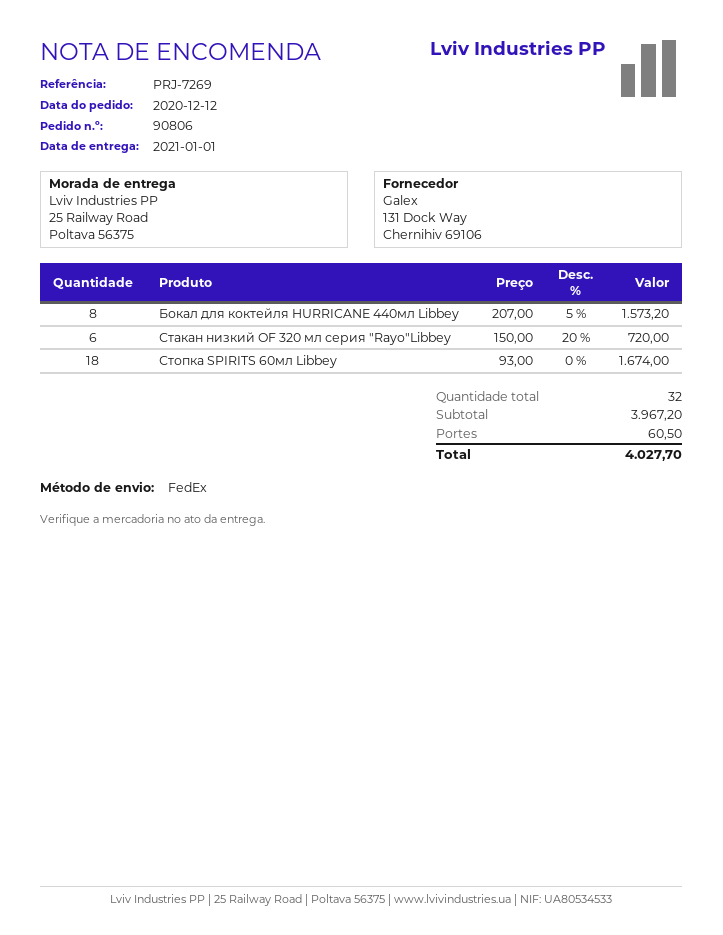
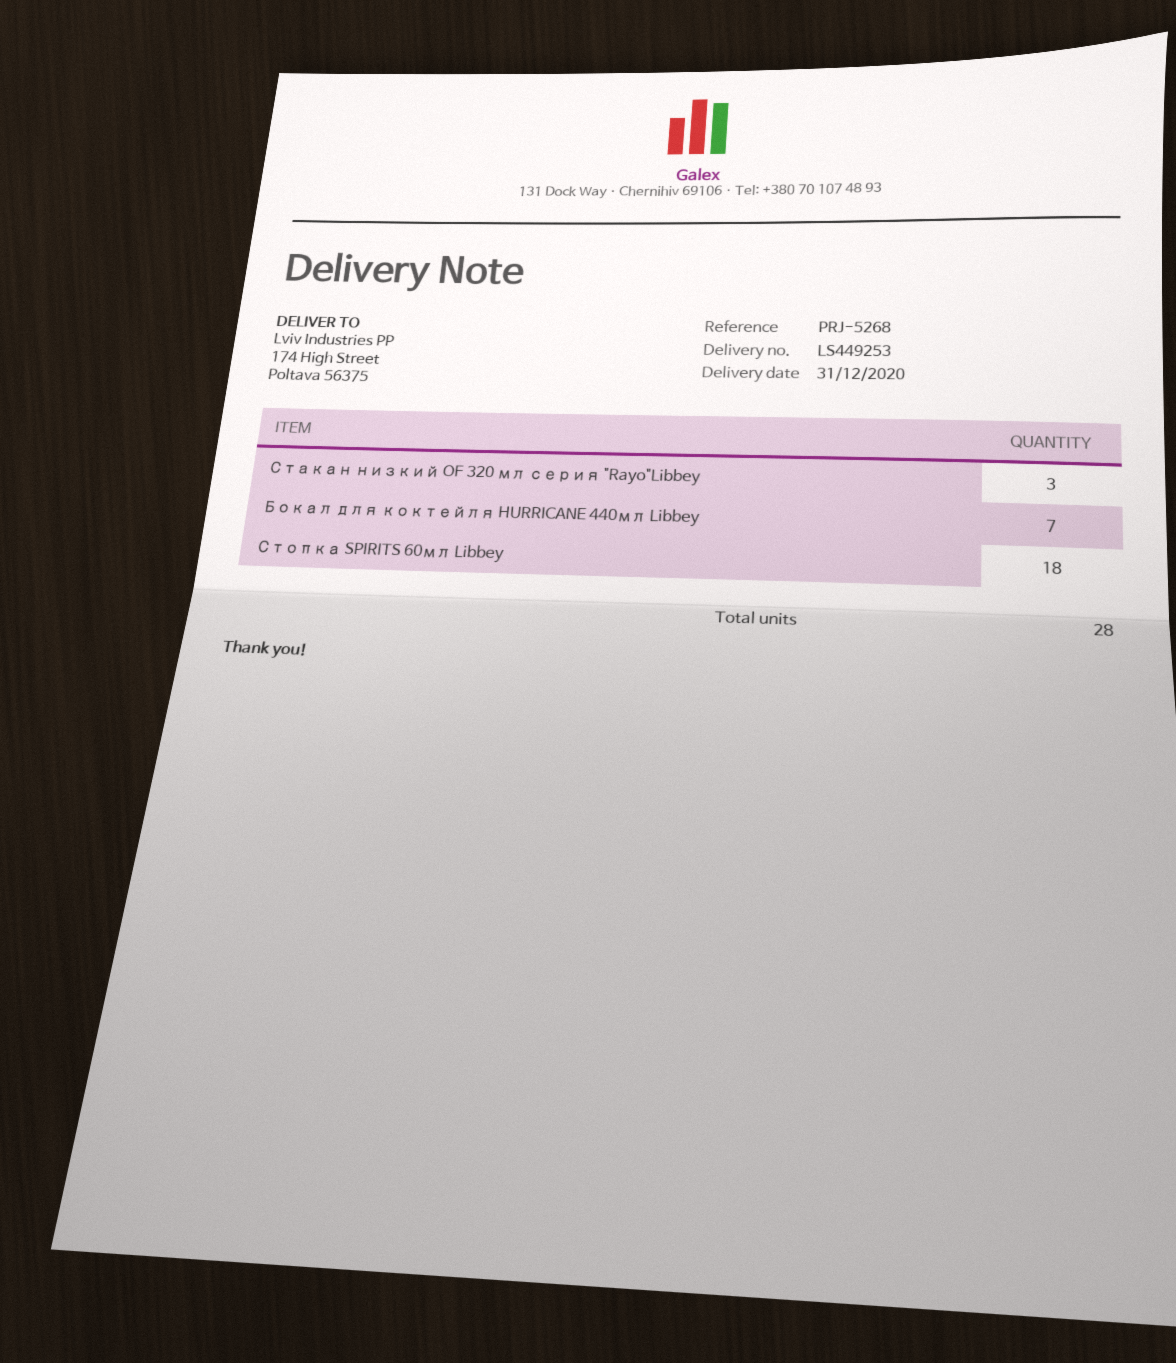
delivery date: 2021-01-01 -> 2020-12-31
reference: PRJ-7269 -> PRJ-5268
ship to: 25 Railway Road, Poltava 56375 -> 174 High Street, Poltava 56375
Бокал для коктейля HURRICANE 440мл Libbey: 8 -> 7
Стакан низкий OF 320 мл серия "Rayo"Libbey: 6 -> 3
total quantity: 32 -> 28

